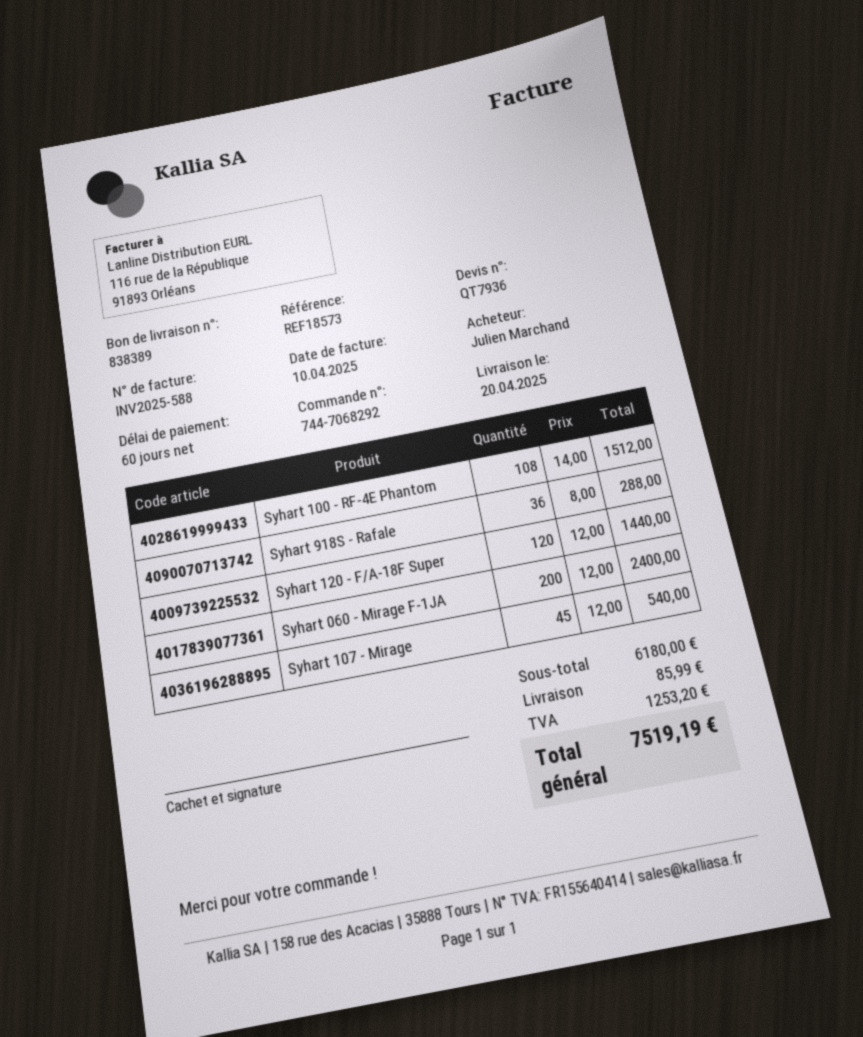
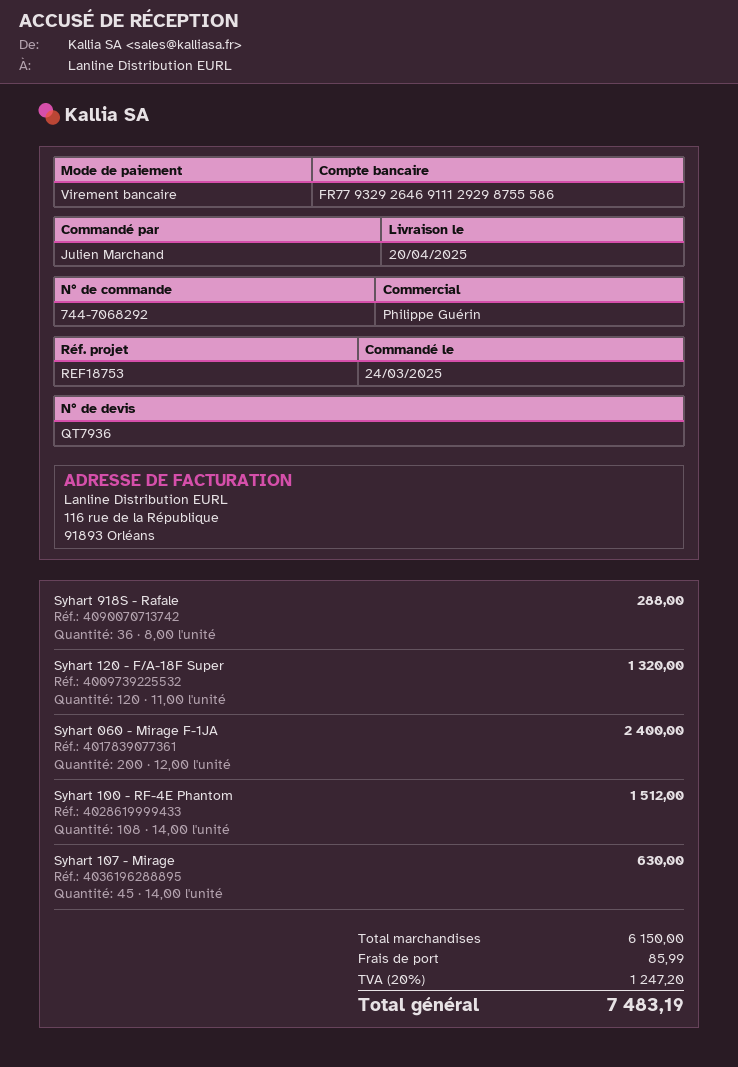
reference: REF18573 -> REF18753
Syhart 120 - F/A-18F Super: 120 x 12.00 = 1440.00 -> 120 x 11.00 = 1320.00
Syhart 107 - Mirage: 45 x 12.00 = 540.00 -> 45 x 14.00 = 630.00
subtotal: 6180.00 -> 6150.00
tax: 1253.20 -> 1247.20
total: 7519.19 -> 7483.19

